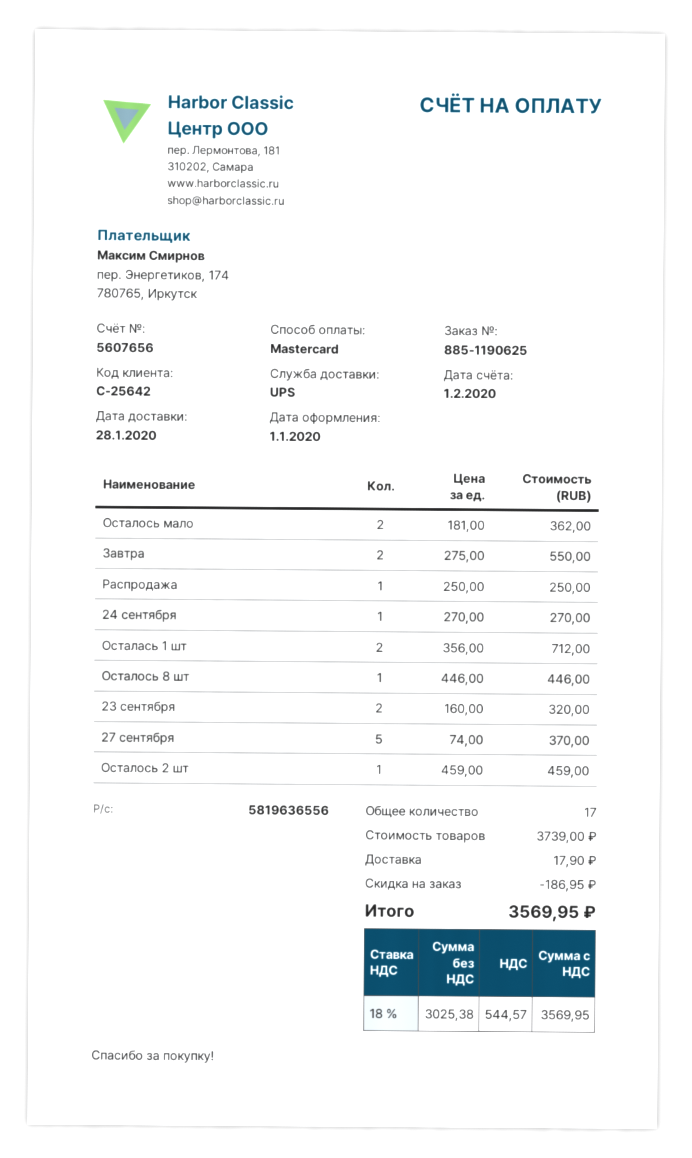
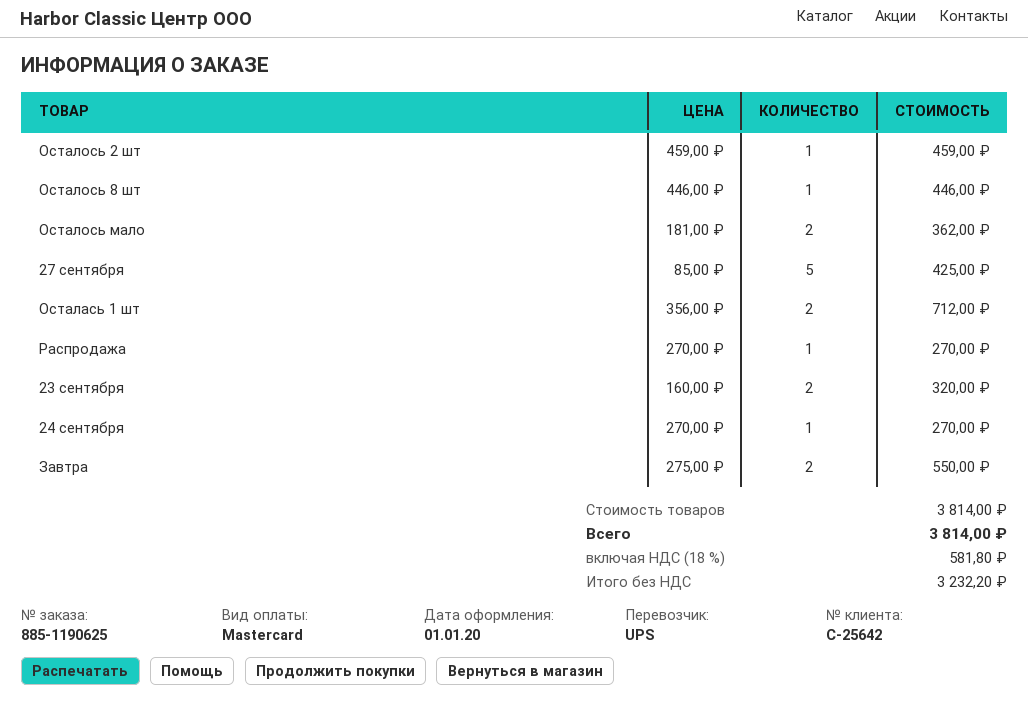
Распродажа: 1 x 250.00 = 250.00 -> 1 x 270.00 = 270.00
27 сентября: 5 x 74.00 = 370.00 -> 5 x 85.00 = 425.00
subtotal: 3739.00 -> 3814.00
discount: 186.95 -> none
shipping: 17.90 -> none
net: 3025.38 -> 3232.20
tax: 18% = 544.57 -> 18% = 581.80
total: 3569.95 -> 3814.00

